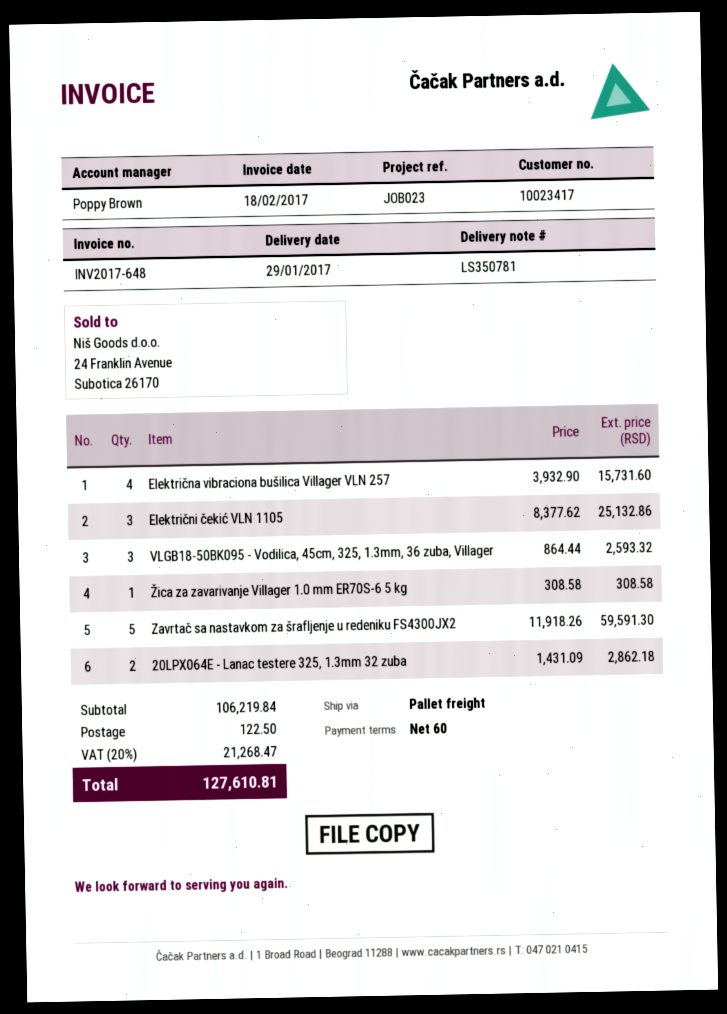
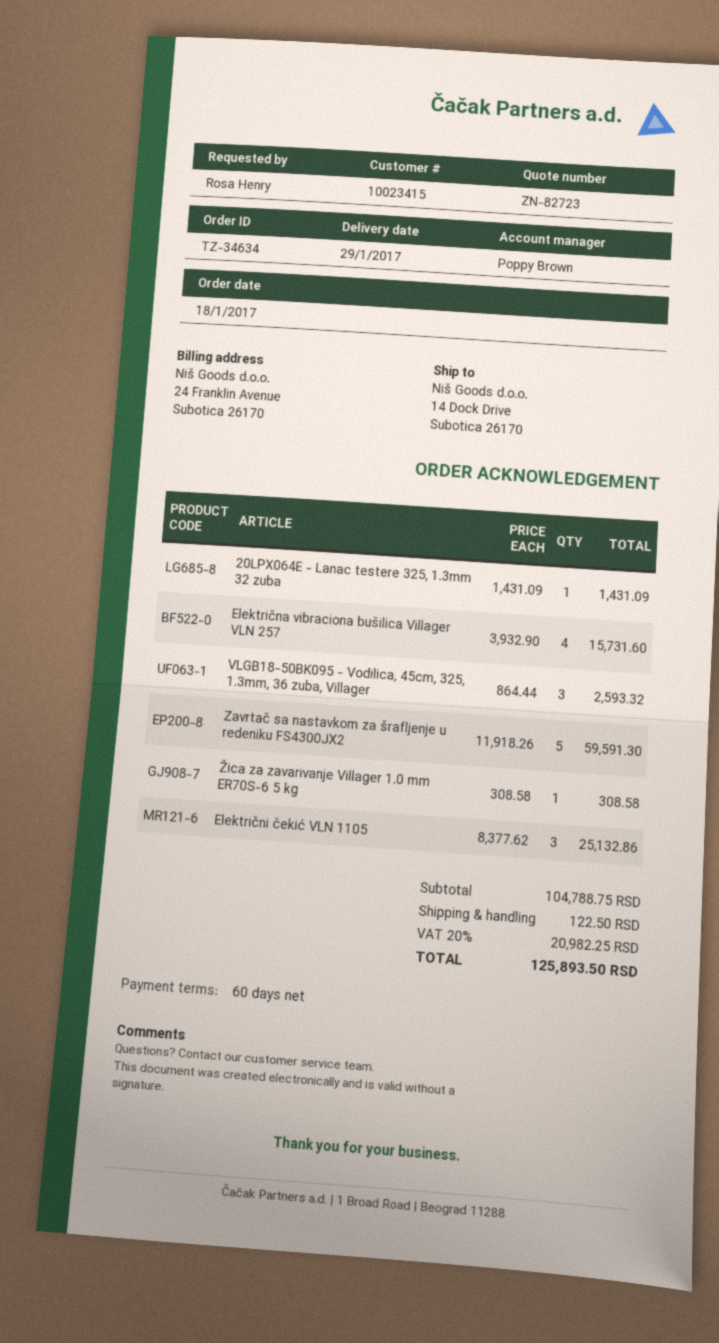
customer number: 10023417 -> 10023415
20LPX064E - Lanac testere 325, 1.3mm 32 zuba: 2 x 1431.09 = 2862.18 -> 1 x 1431.09 = 1431.09
subtotal: 106219.84 -> 104788.75
tax: 20% = 21268.47 -> 20% = 20982.25
total: 127610.81 -> 125893.50

